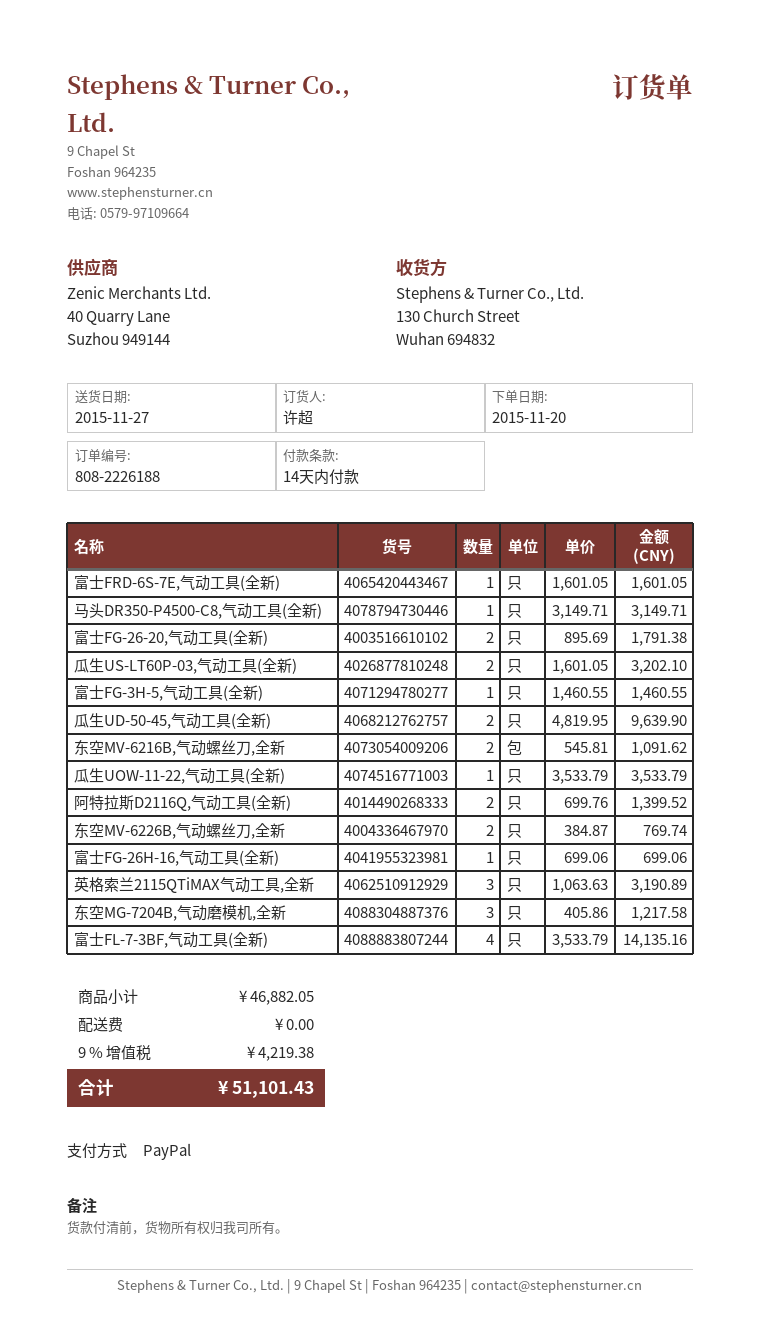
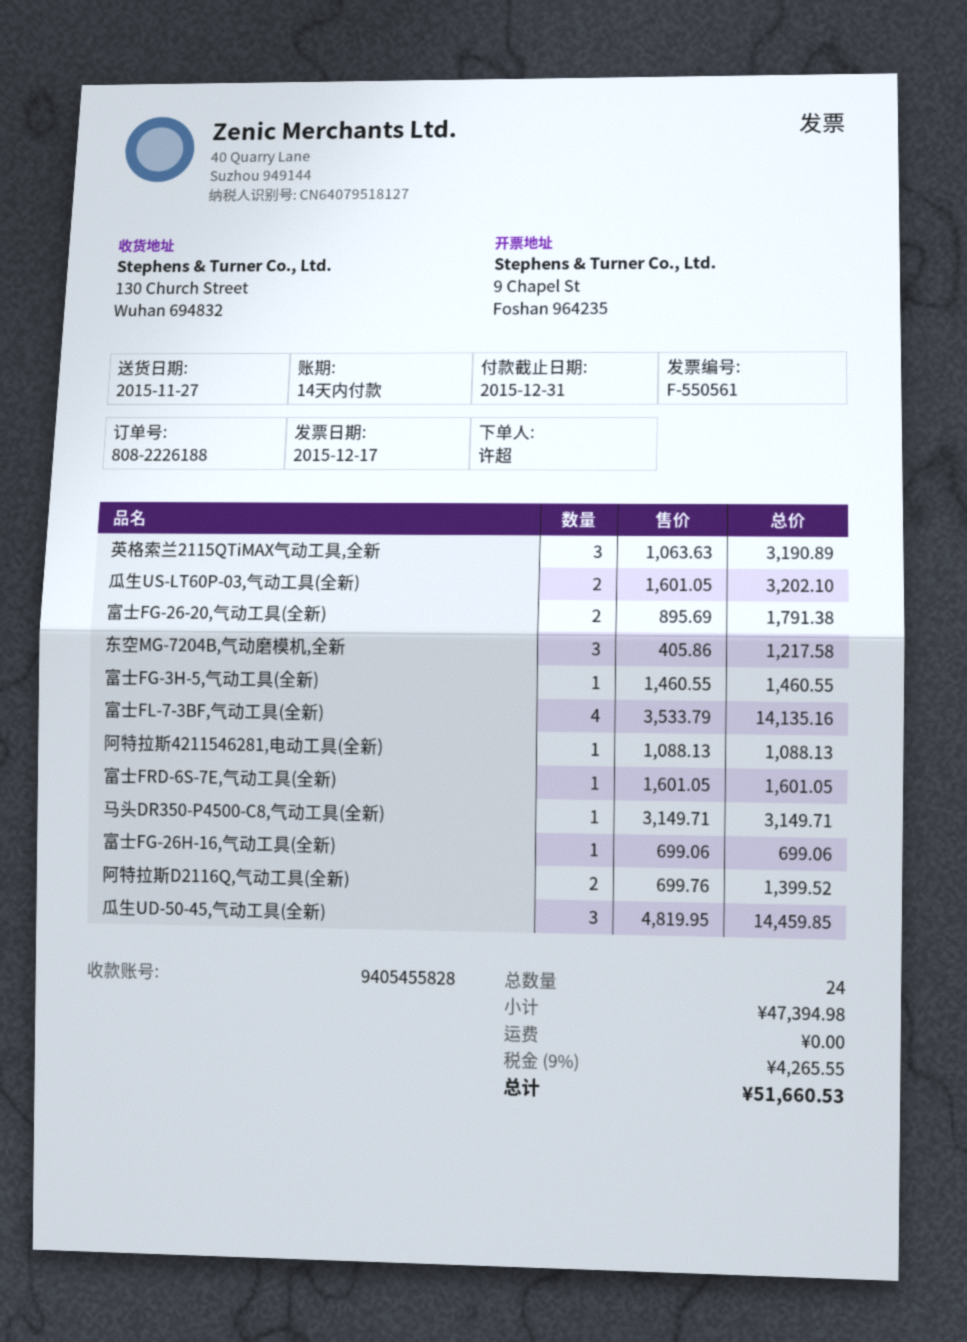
瓜生UD-50-45,气动工具(全新): 2 x 4819.95 = 9639.90 -> 3 x 4819.95 = 14459.85
东空MV-6216B,气动螺丝刀,全新: 2 x 545.81 = 1091.62 -> none
瓜生UOW-11-22,气动工具(全新): 1 x 3533.79 = 3533.79 -> none
东空MV-6226B,气动螺丝刀,全新: 2 x 384.87 = 769.74 -> none
阿特拉斯4211546281,电动工具(全新): none -> 1 x 1088.13 = 1088.13
subtotal: 46882.05 -> 47394.98
tax: 9% = 4219.38 -> 9% = 4265.55
total: 51101.43 -> 51660.53

